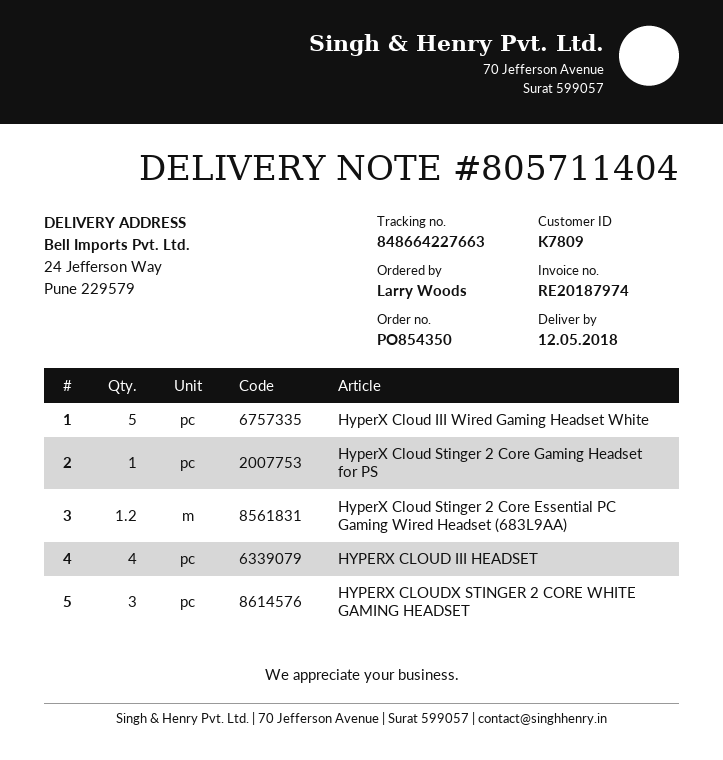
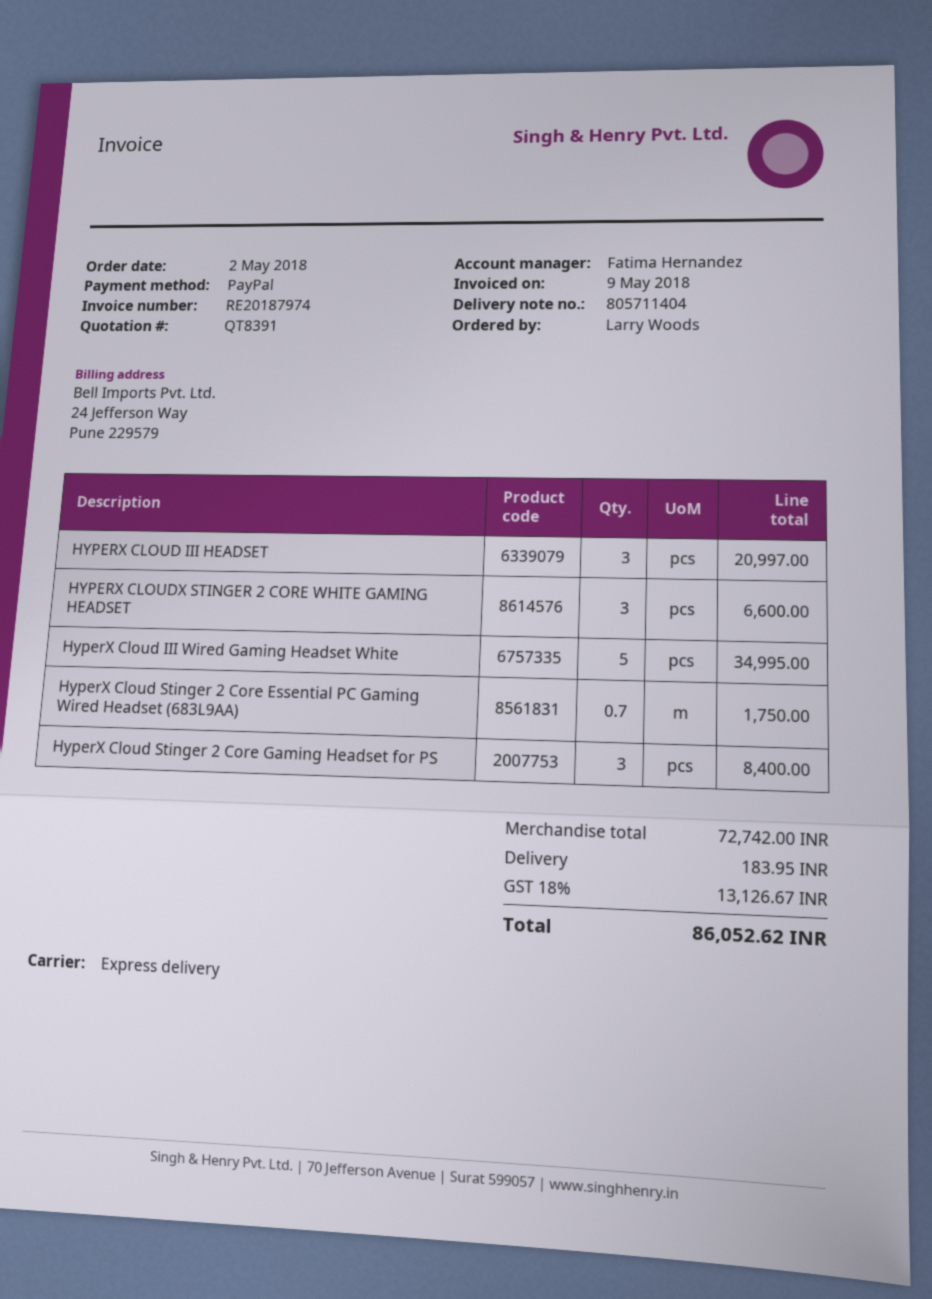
HyperX Cloud Stinger 2 Core Gaming Headset for PS: 1 -> 3
HyperX Cloud Stinger 2 Core Essential PC Gaming Wired Headset (683L9AA): 1.2 -> 0.7
HYPERX CLOUD III HEADSET: 4 -> 3

